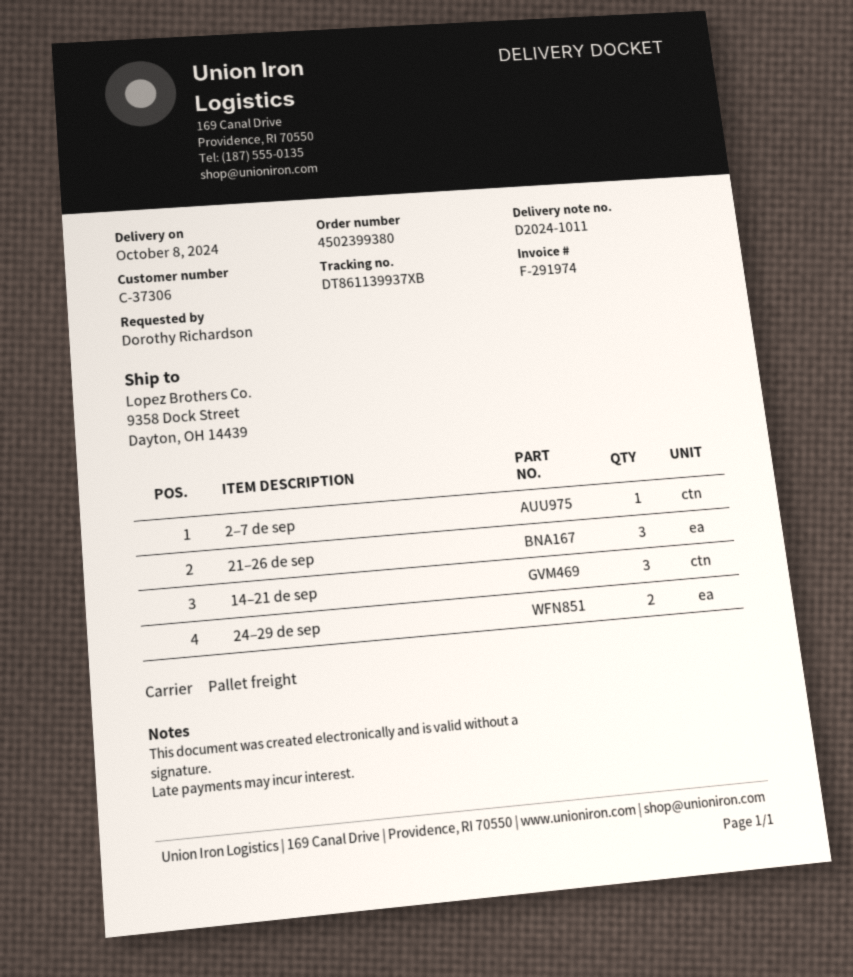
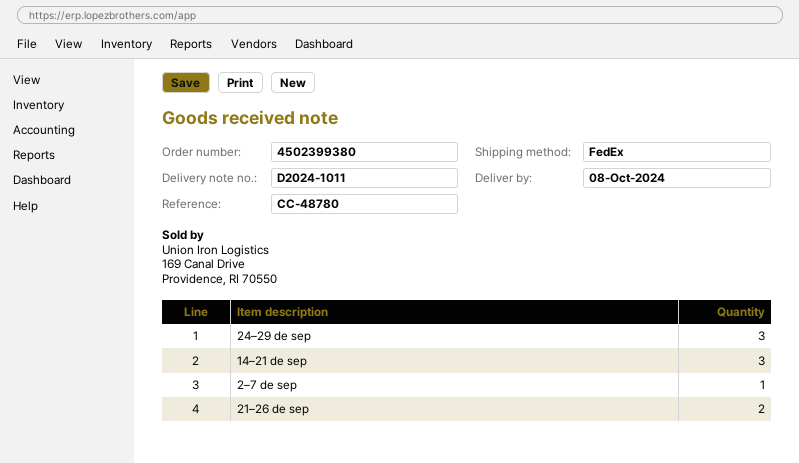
shipping method: pallet freight -> FedEx
21–26 de sep: 3 -> 2
24–29 de sep: 2 -> 3

